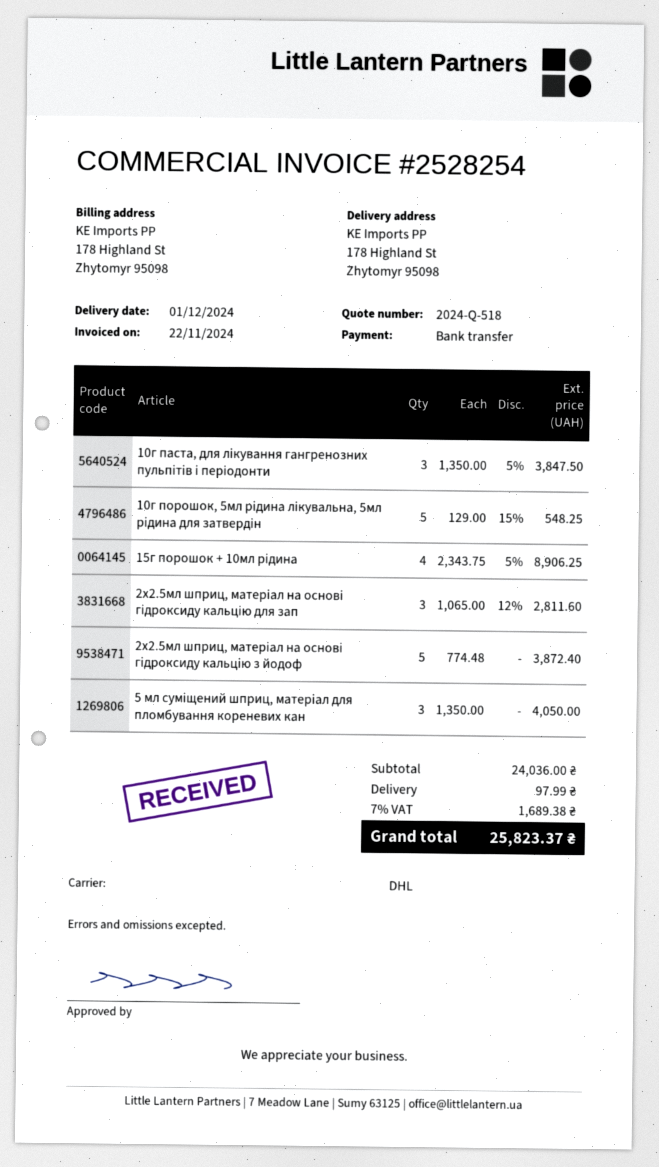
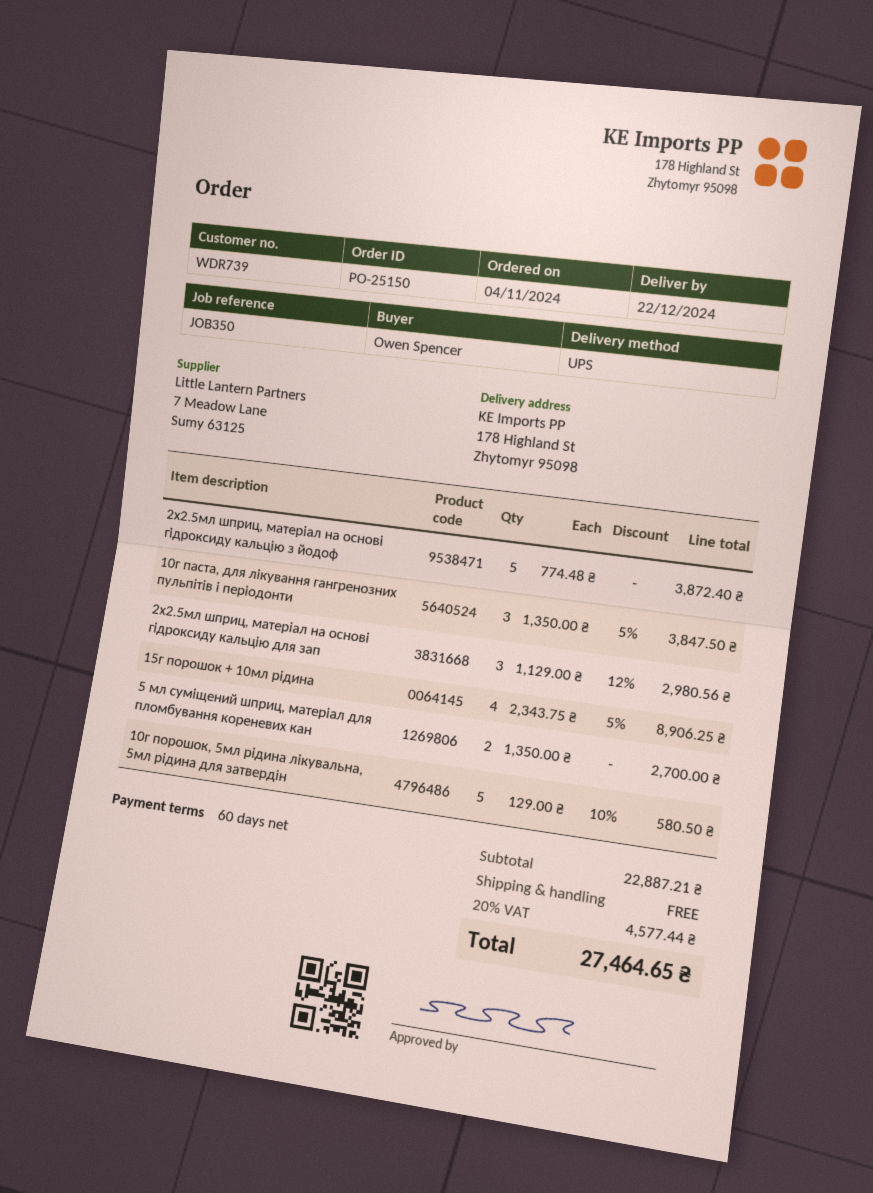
delivery date: 2024-12-01 -> 2024-12-22
shipping method: DHL -> UPS
10г порошок, 5мл рідина лікувальна, 5мл рідина для затвердін: 5 x 129.00 - 15% = 548.25 -> 5 x 129.00 - 10% = 580.50
2х2.5мл шприц, матеріал на основі гідроксиду кальцію для зап: 3 x 1065.00 - 12% = 2811.60 -> 3 x 1129.00 - 12% = 2980.56
5 мл суміщений шприц, матеріал для пломбування кореневих кан: 3 x 1350.00 = 4050.00 -> 2 x 1350.00 = 2700.00
subtotal: 24036.00 -> 22887.21
shipping: 97.99 -> 0.00
tax: 7% = 1689.38 -> 20% = 4577.44
total: 25823.37 -> 27464.65

